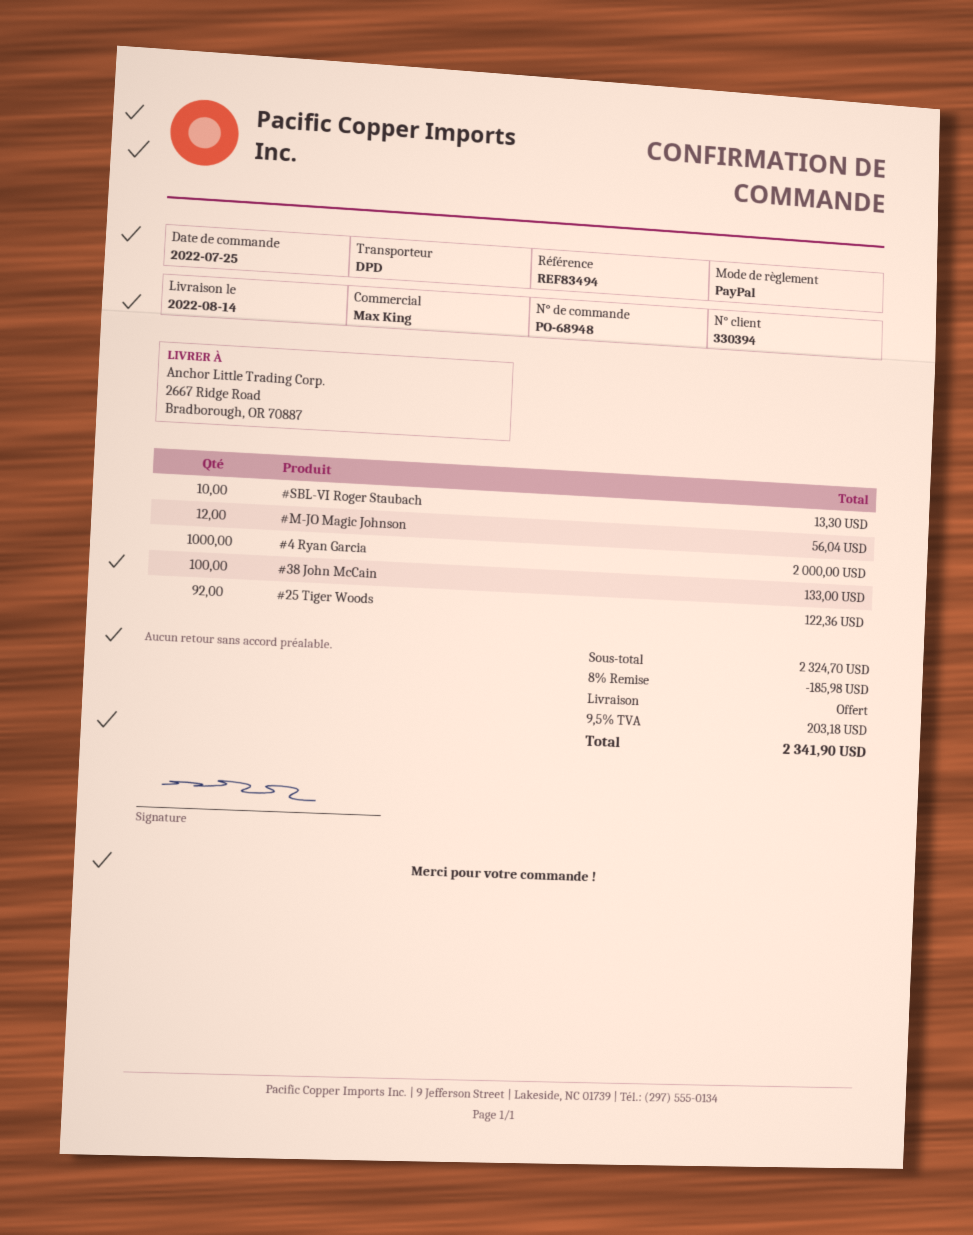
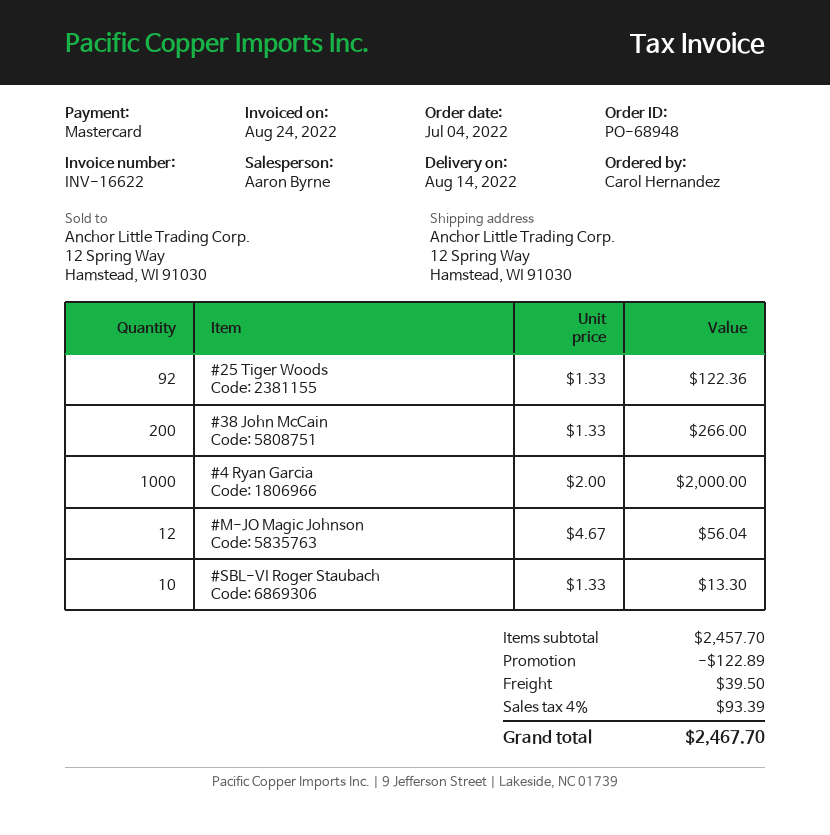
order date: 2022-07-25 -> 2022-07-04
sales rep: Max King -> Aaron Byrne
payment method: PayPal -> Mastercard
ship to: 2667 Ridge Road, Bradborough, OR 70887 -> 12 Spring Way, Hamstead, WI 91030
#38 John McCain: 100 for 133.00 -> 200 for 266.00
subtotal: 2324.70 -> 2457.70
discount: 185.98 -> 122.89
shipping: 0.00 -> 39.50
tax: 9.5% = 203.18 -> 4% = 93.39
total: 2341.90 -> 2467.70

